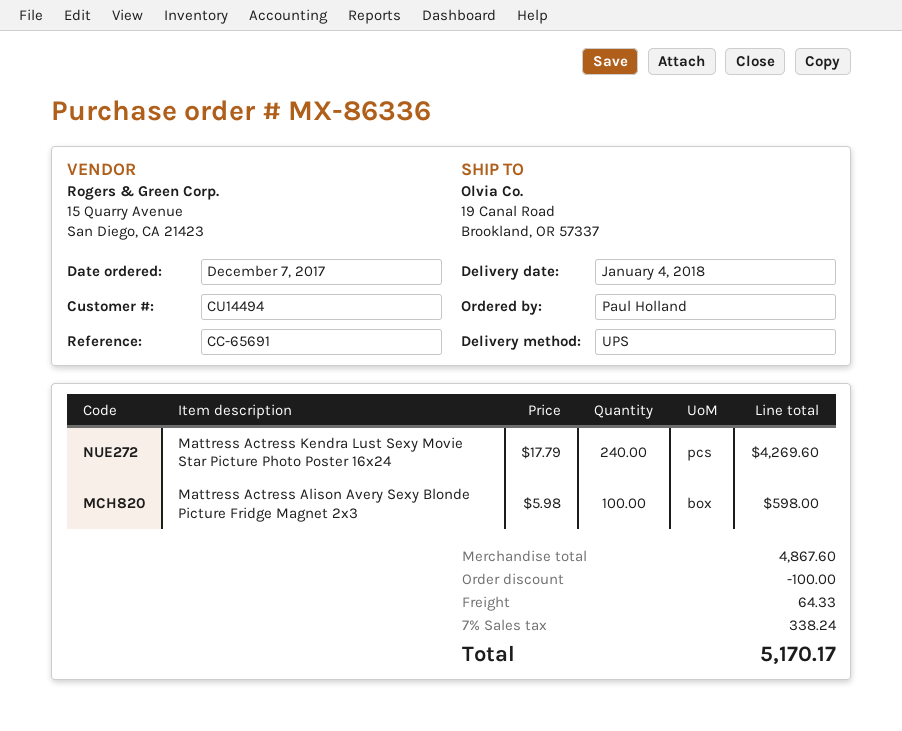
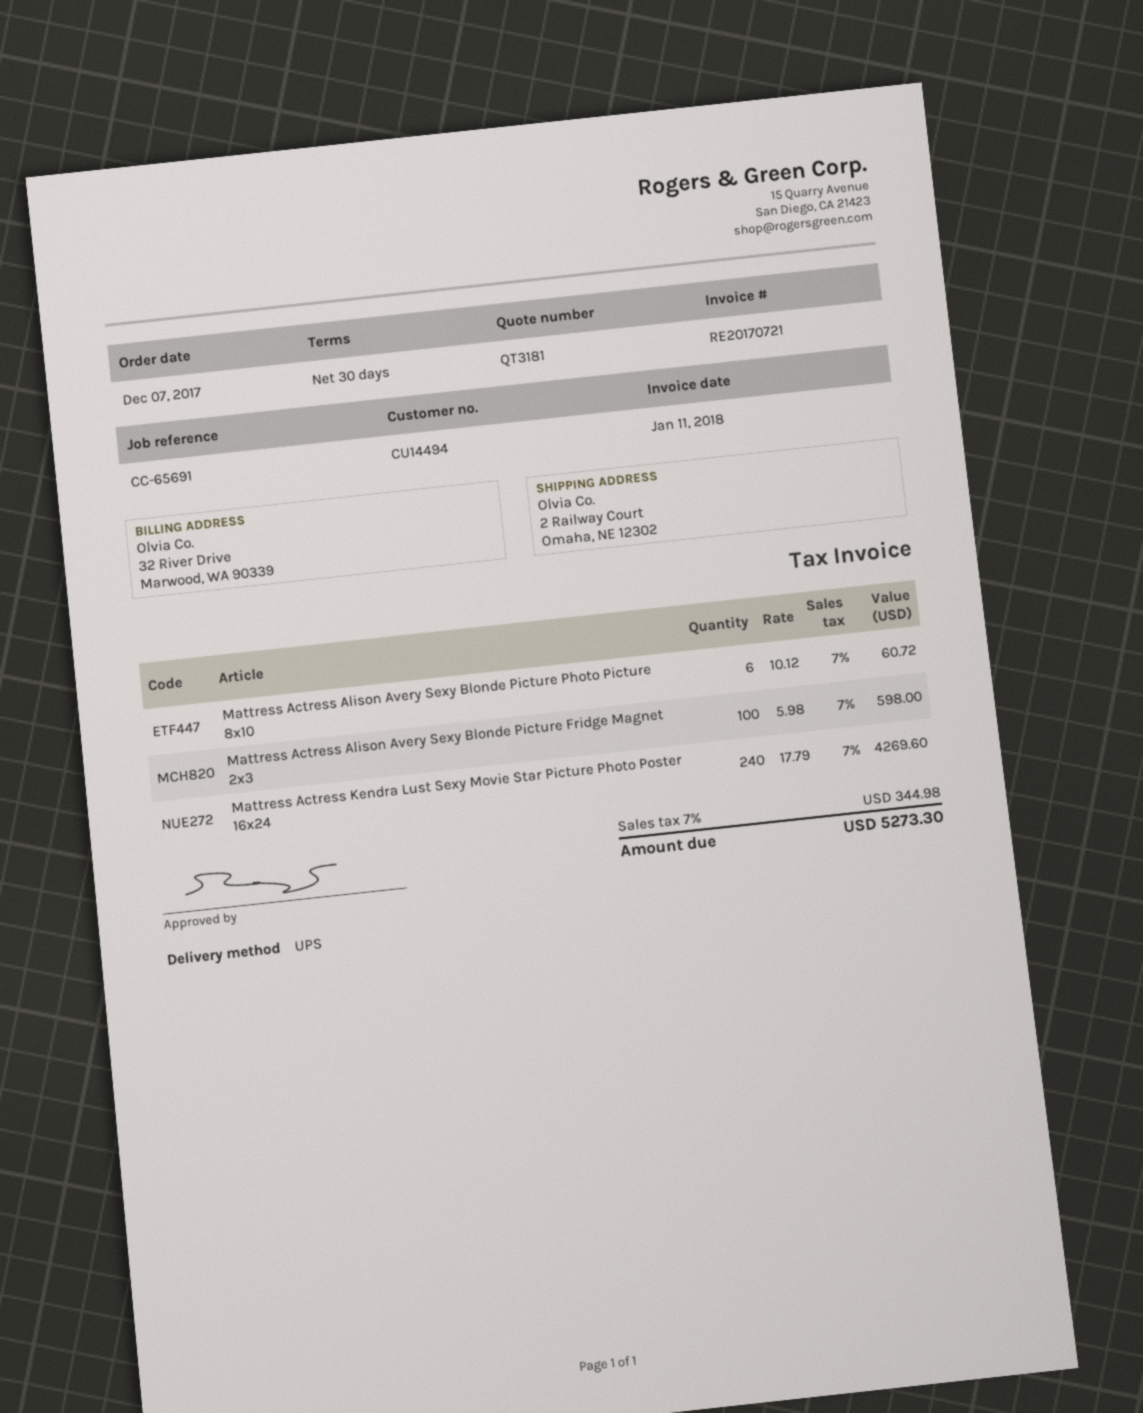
ship to: 19 Canal Road, Brookland, OR 57337 -> 2 Railway Court, Omaha, NE 12302
Mattress Actress Alison Avery Sexy Blonde Picture Photo Picture 8x10: none -> 6 x 10.12 = 60.72
discount: 100.00 -> none
shipping: 64.33 -> none
tax: 7% = 338.24 -> 7% = 344.98
total: 5170.17 -> 5273.30

